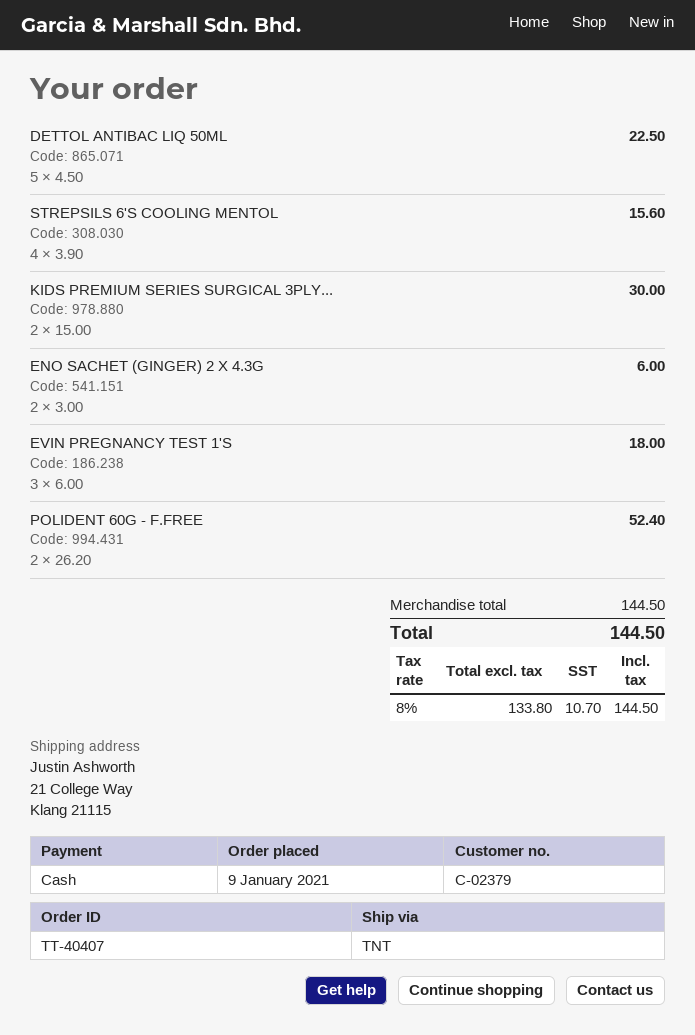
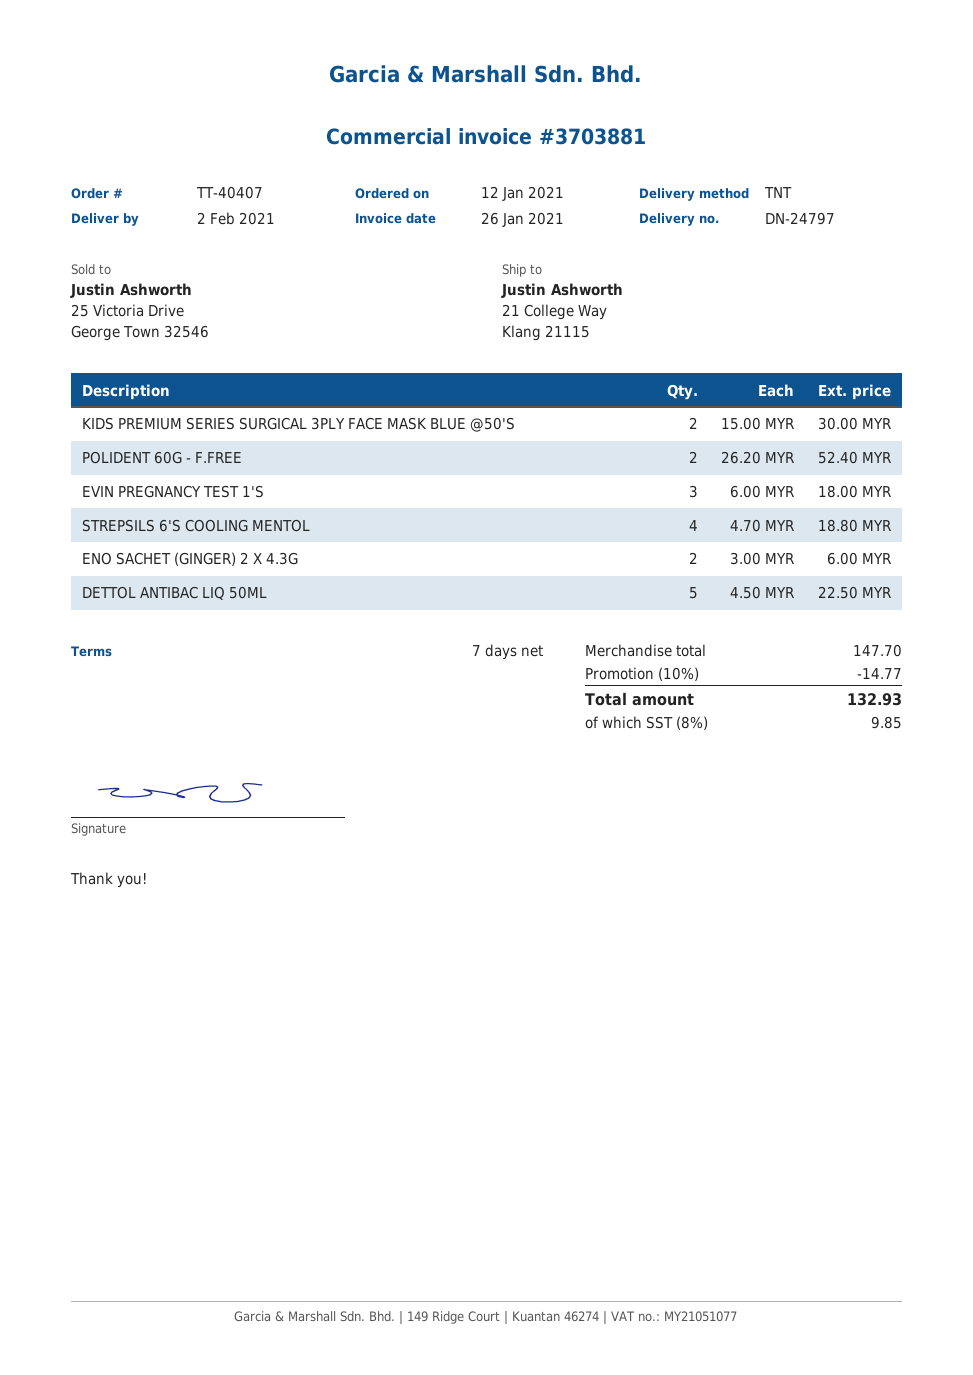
order date: 2021-01-09 -> 2021-01-12
STREPSILS 6'S COOLING MENTOL: 4 x 3.90 = 15.60 -> 4 x 4.70 = 18.80
subtotal: 144.50 -> 147.70
discount: none -> 10% = 14.77
tax: 8% = 10.70 -> 8% = 9.85
total: 144.50 -> 132.93

